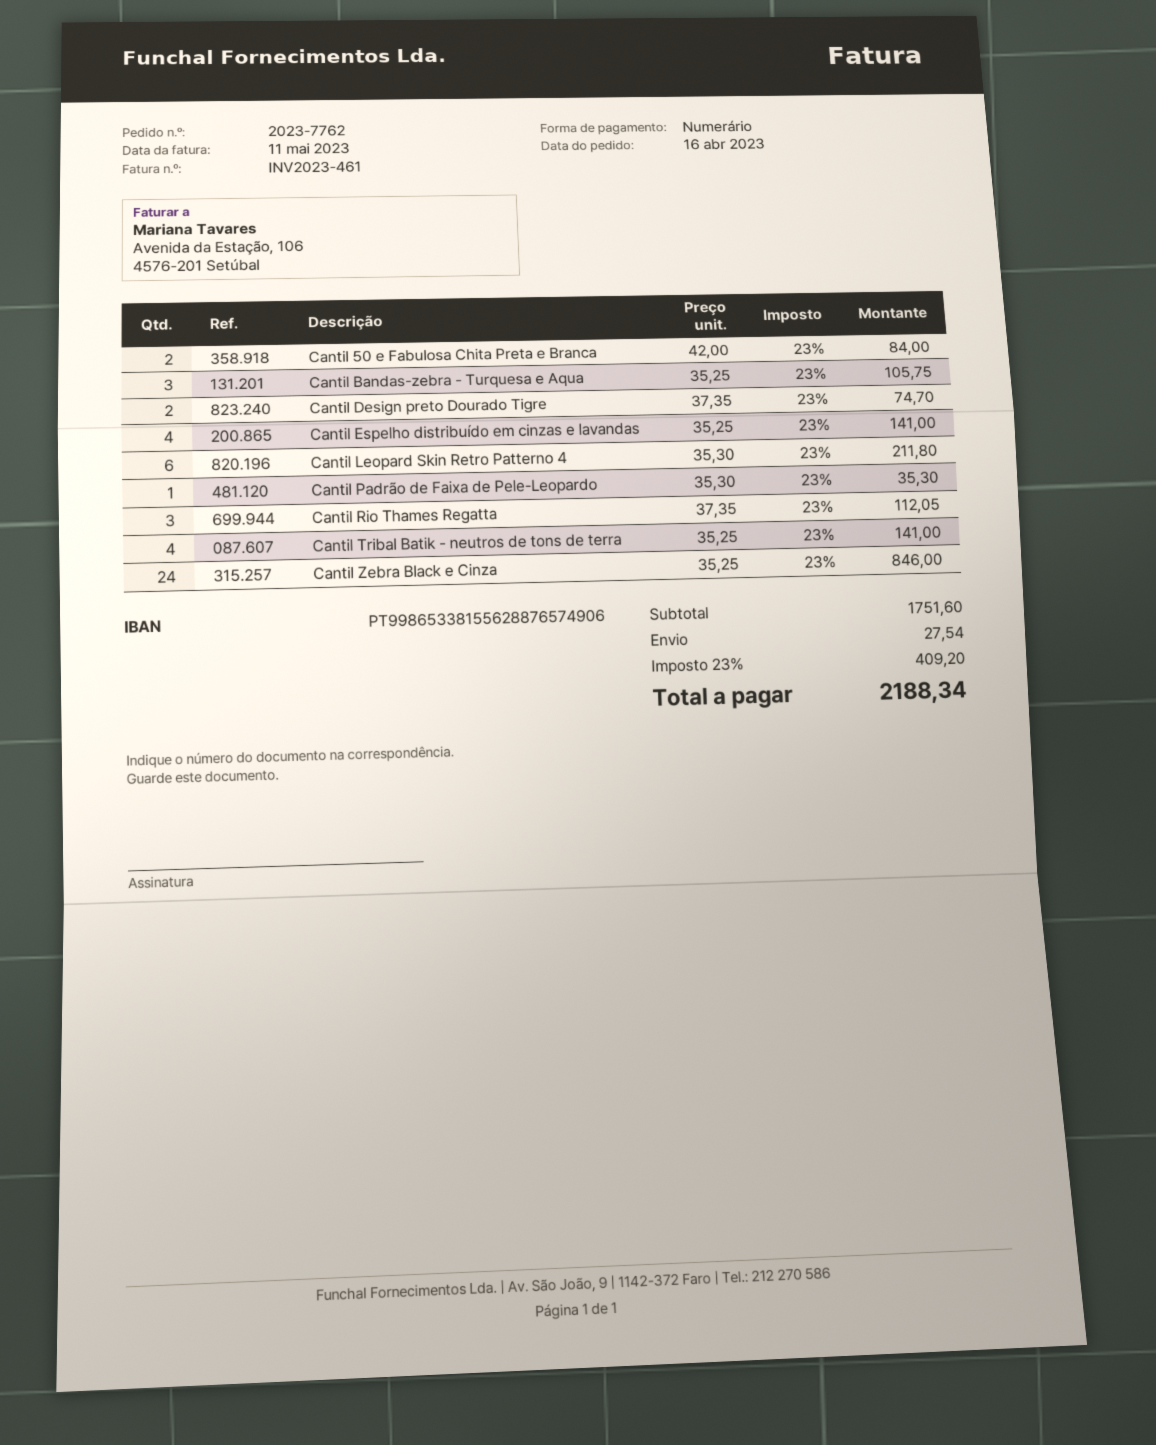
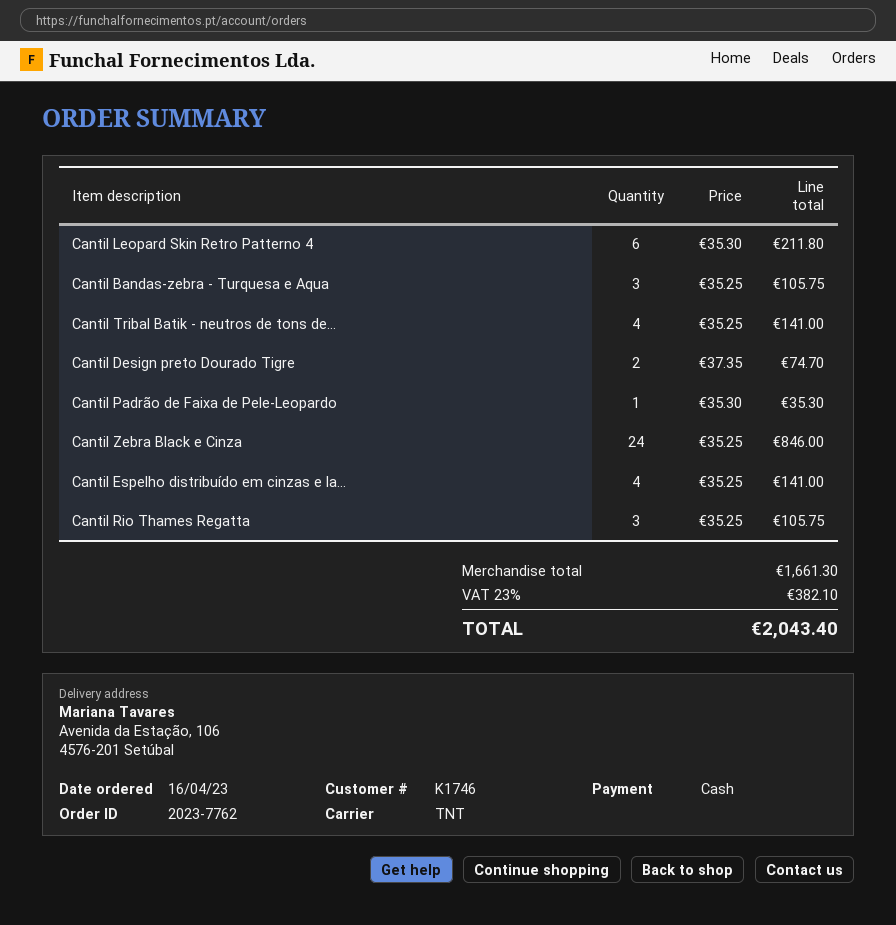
Cantil 50 e Fabulosa Chita Preta e Branca: 2 x 42.00 = 84.00 -> none
Cantil Rio Thames Regatta: 3 x 37.35 = 112.05 -> 3 x 35.25 = 105.75
subtotal: 1751.60 -> 1661.30
shipping: 27.54 -> none
tax: 23% = 409.20 -> 23% = 382.10
total: 2188.34 -> 2043.40

